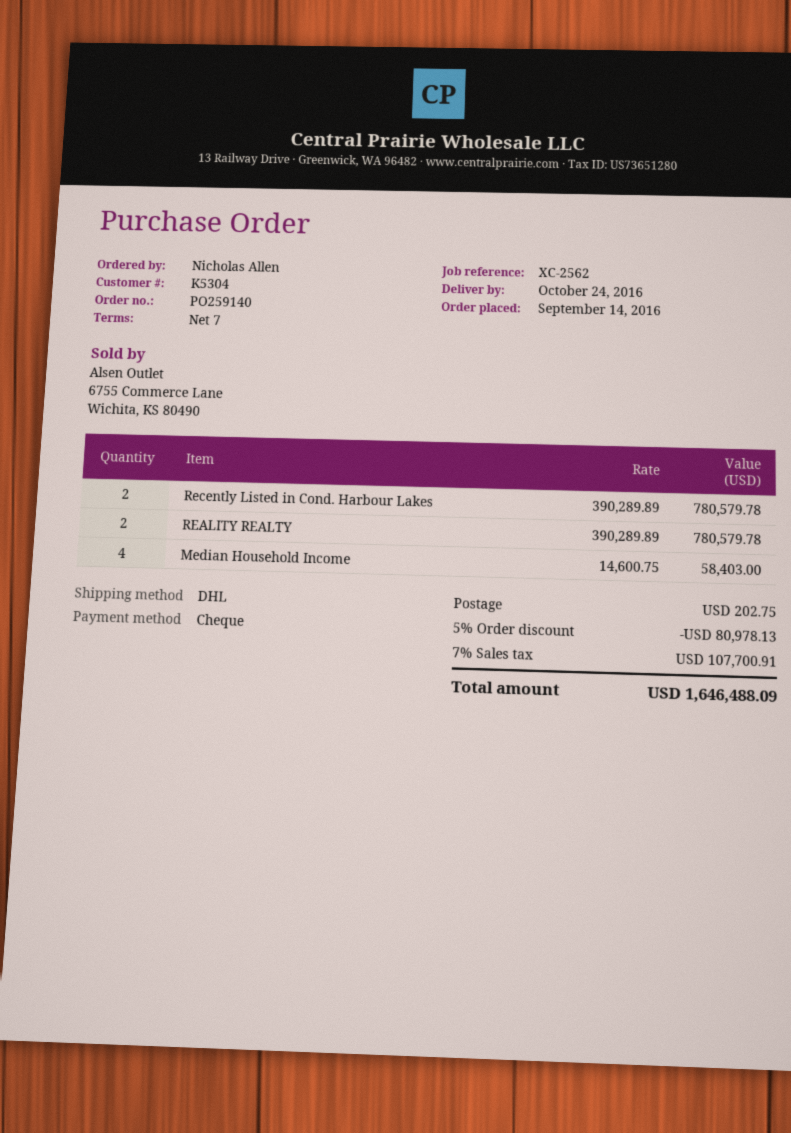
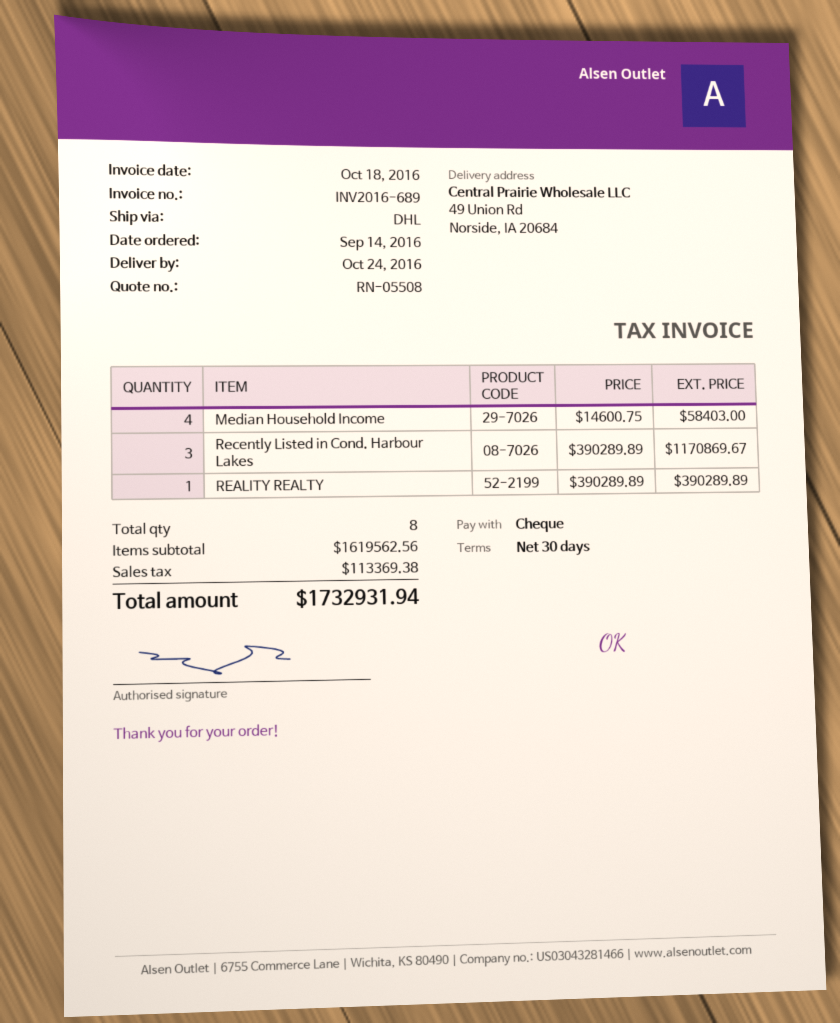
payment terms: 7 days -> 30 days
Recently Listed in Cond. Harbour Lakes: 2 x 390289.89 = 780579.78 -> 3 x 390289.89 = 1170869.67
REALITY REALTY: 2 x 390289.89 = 780579.78 -> 1 x 390289.89 = 390289.89
discount: 5% = 80978.13 -> none
shipping: 202.75 -> none
tax: 107700.91 -> 113369.38
total: 1646488.09 -> 1732931.94

